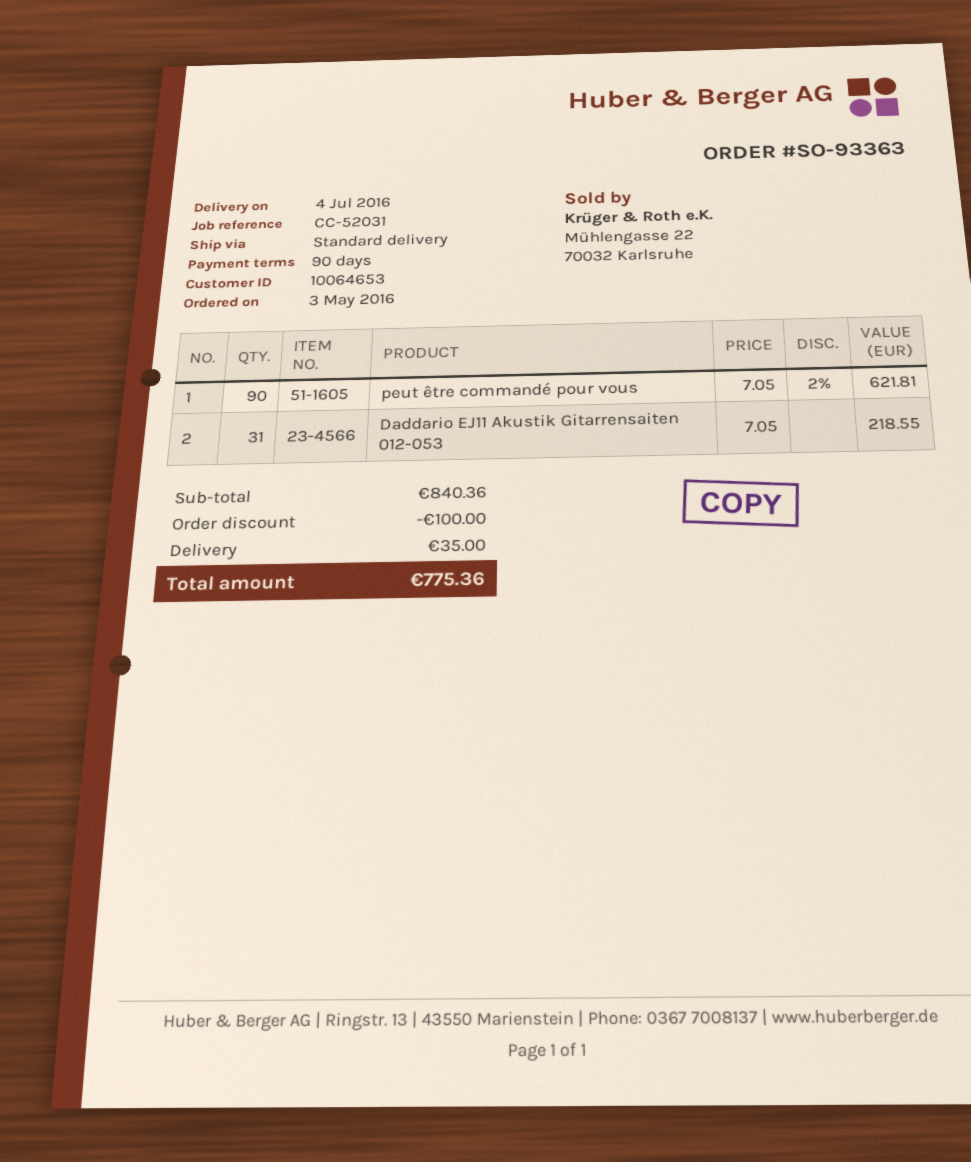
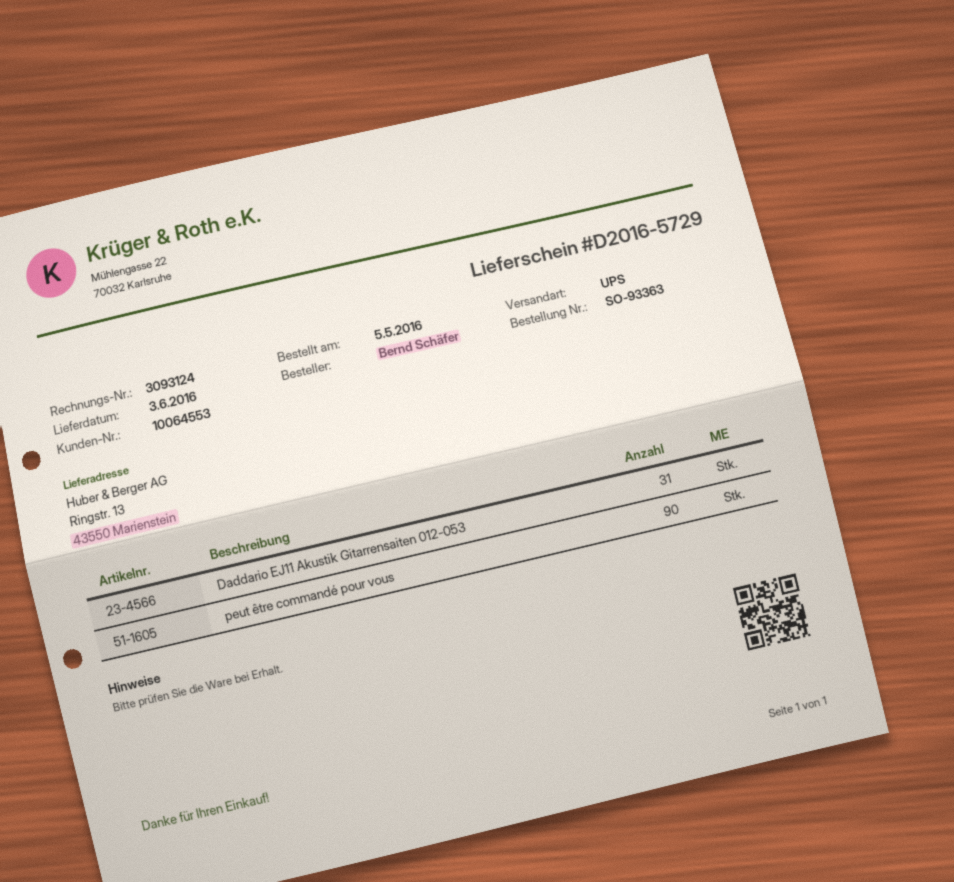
order date: 2016-05-03 -> 2016-05-05
delivery date: 2016-07-04 -> 2016-06-03
customer number: 10064653 -> 10064553
shipping method: standard -> UPS

